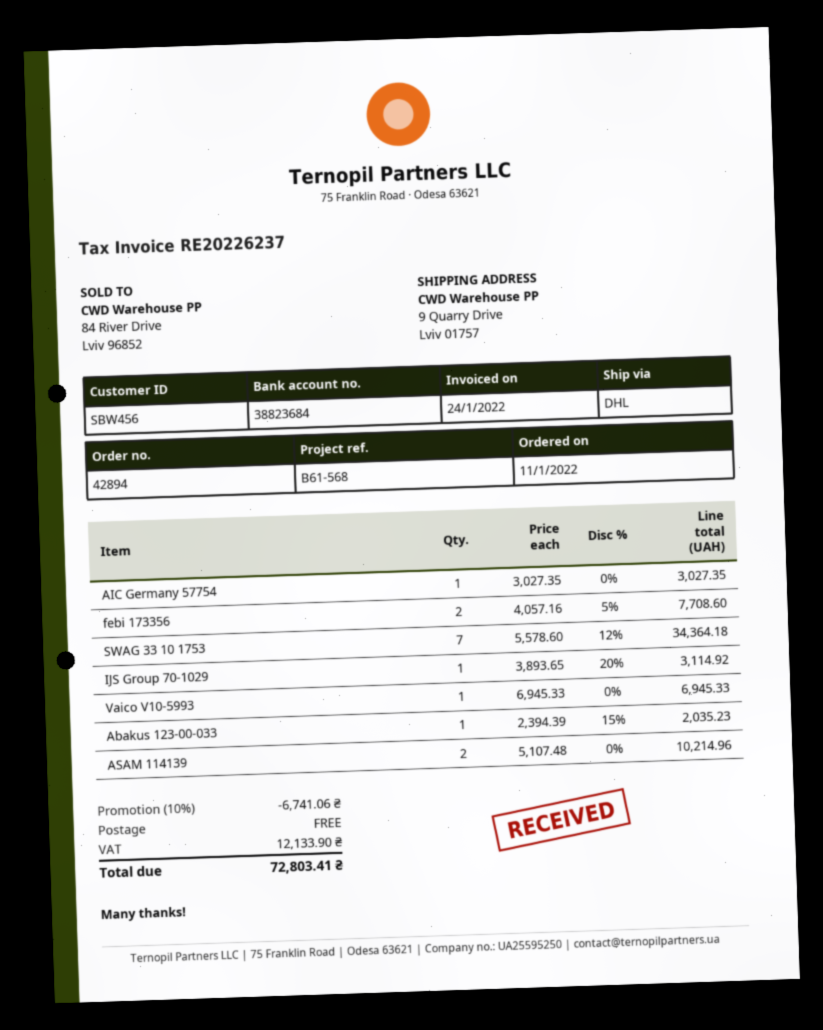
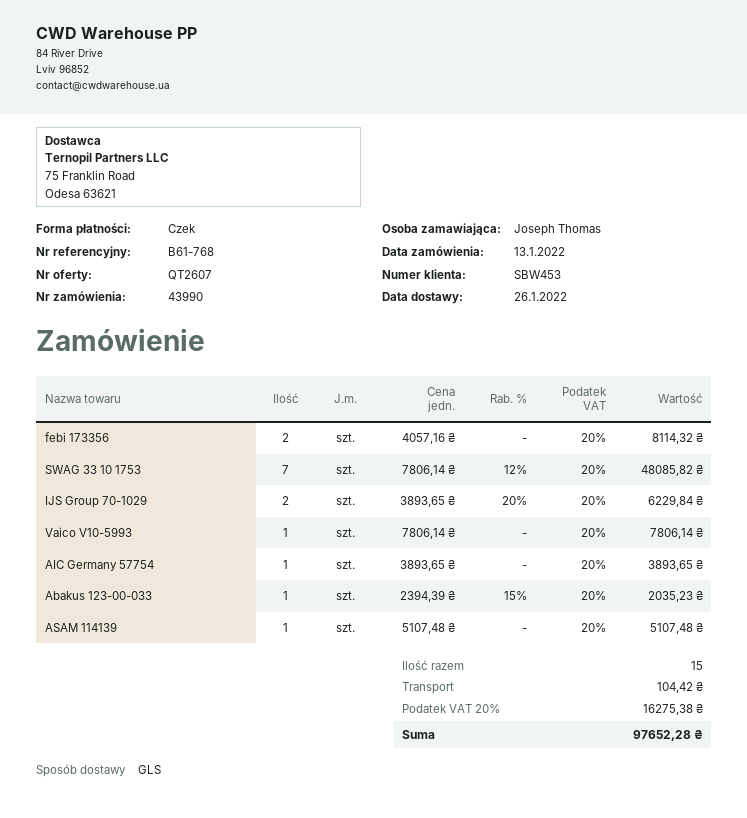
order number: 42894 -> 43990
order date: 2022-01-11 -> 2022-01-13
customer number: SBW456 -> SBW453
reference: B61-568 -> B61-768
shipping method: DHL -> GLS
AIC Germany 57754: 1 x 3027.35 = 3027.35 -> 1 x 3893.65 = 3893.65
febi 173356: 2 x 4057.16 - 5% = 7708.60 -> 2 x 4057.16 = 8114.32
SWAG 33 10 1753: 7 x 5578.60 - 12% = 34364.18 -> 7 x 7806.14 - 12% = 48085.82
IJS Group 70-1029: 1 x 3893.65 - 20% = 3114.92 -> 2 x 3893.65 - 20% = 6229.84
Vaico V10-5993: 1 x 6945.33 = 6945.33 -> 1 x 7806.14 = 7806.14
ASAM 114139: 2 x 5107.48 = 10214.96 -> 1 x 5107.48 = 5107.48
discount: 10% = 6741.06 -> none
shipping: 0.00 -> 104.42
tax: 12133.90 -> 16275.38
total: 72803.41 -> 97652.28

